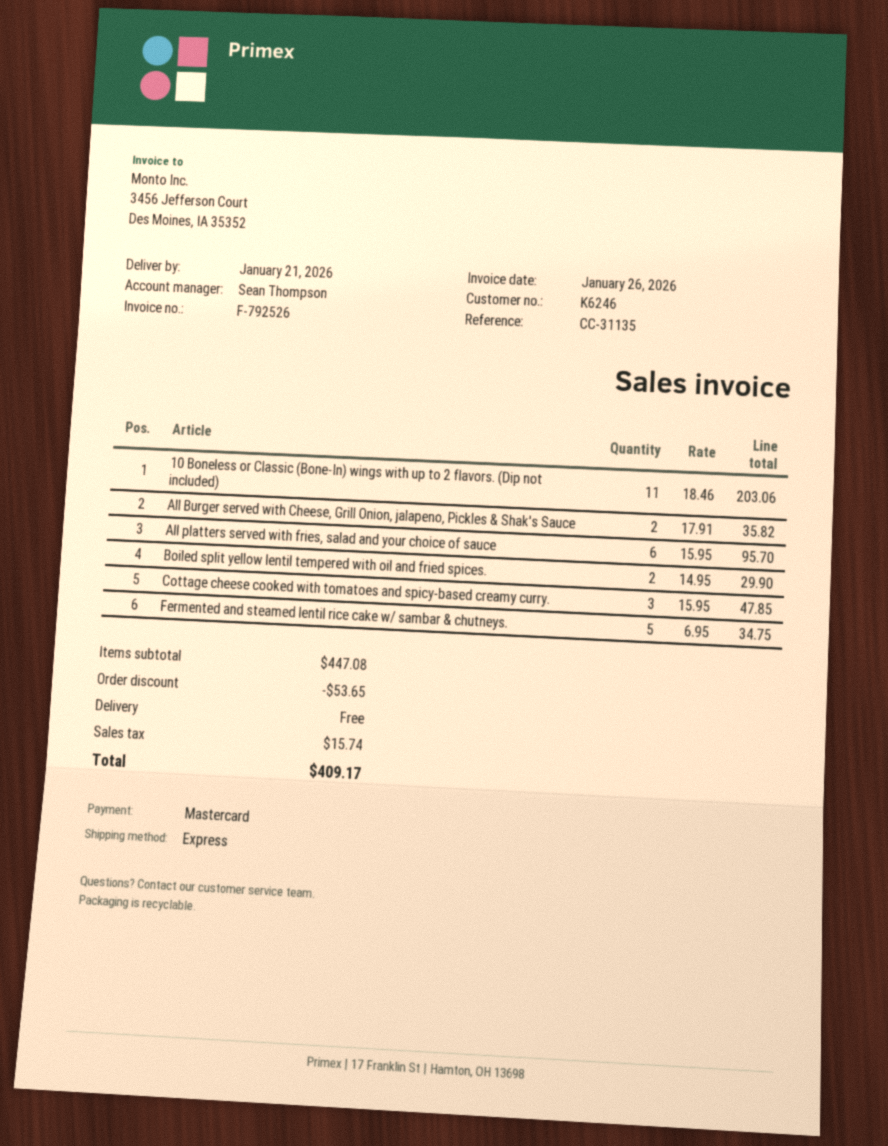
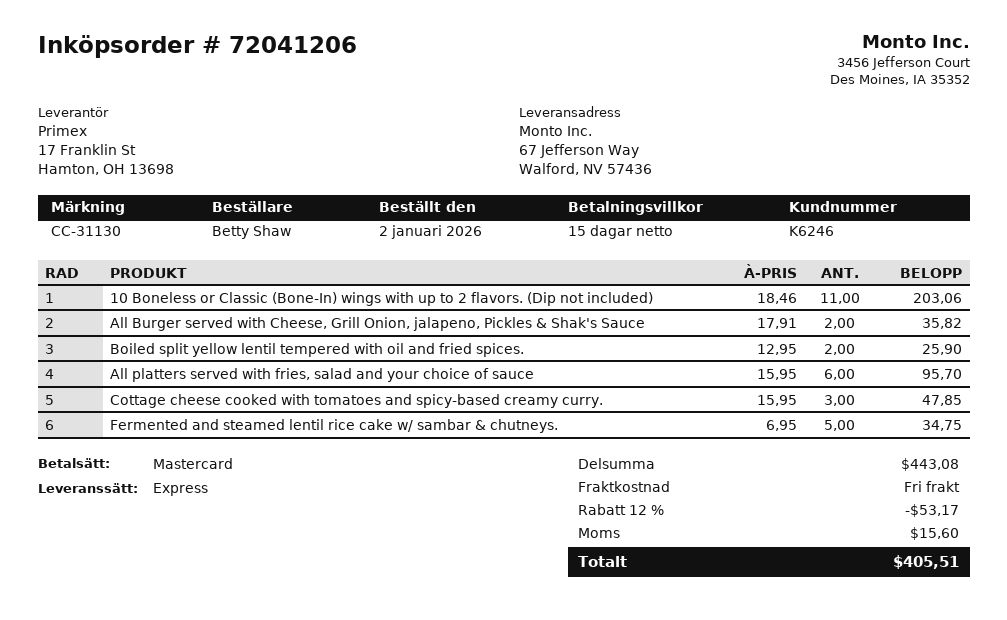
reference: CC-31135 -> CC-31130
Boiled split yellow lentil tempered with oil and fried spices.: 2 x 14.95 = 29.90 -> 2 x 12.95 = 25.90
subtotal: 447.08 -> 443.08
discount: 53.65 -> 53.17
tax: 15.74 -> 15.60
total: 409.17 -> 405.51

